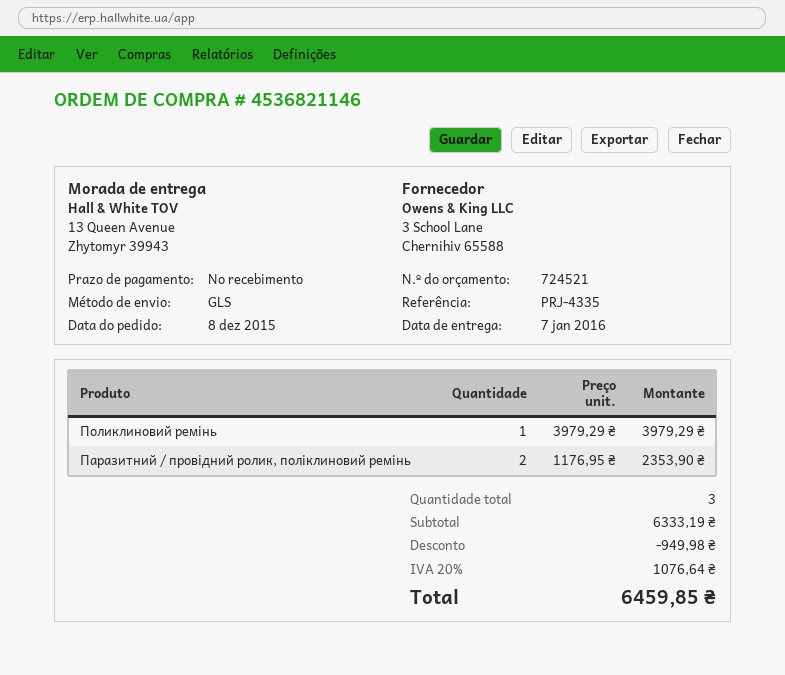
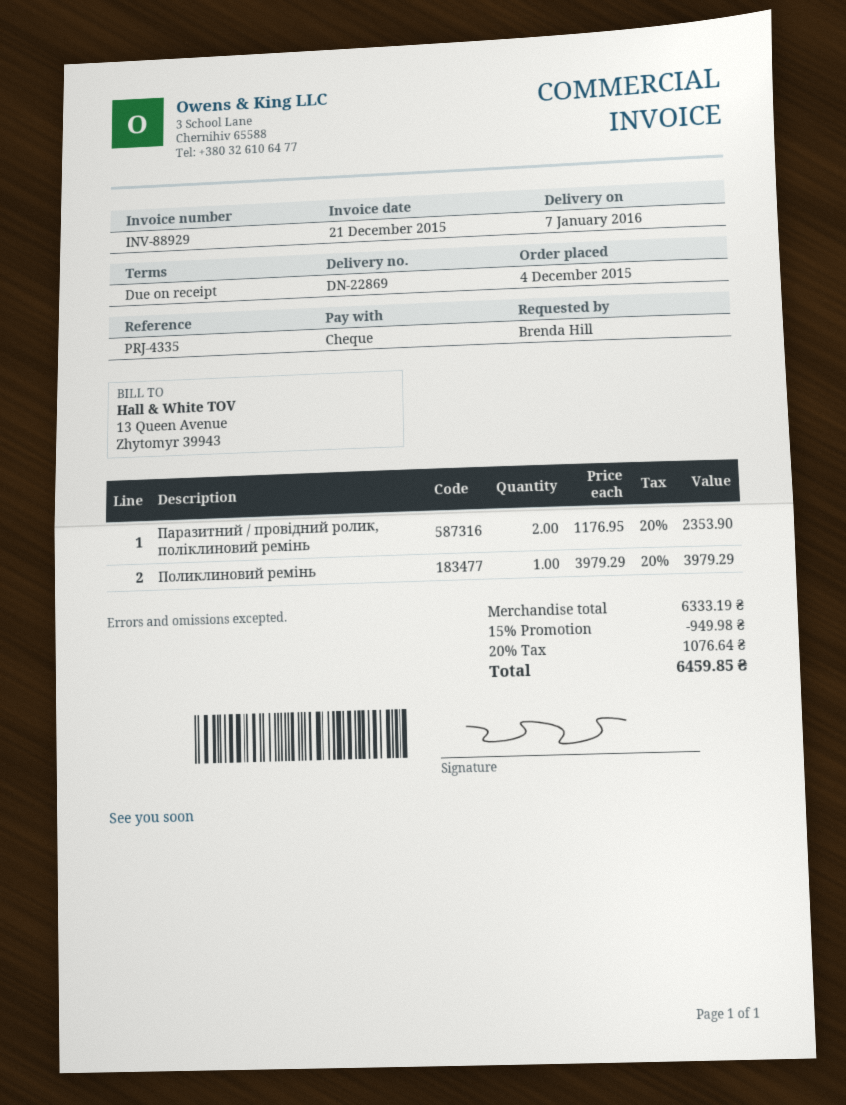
order date: 2015-12-08 -> 2015-12-04

